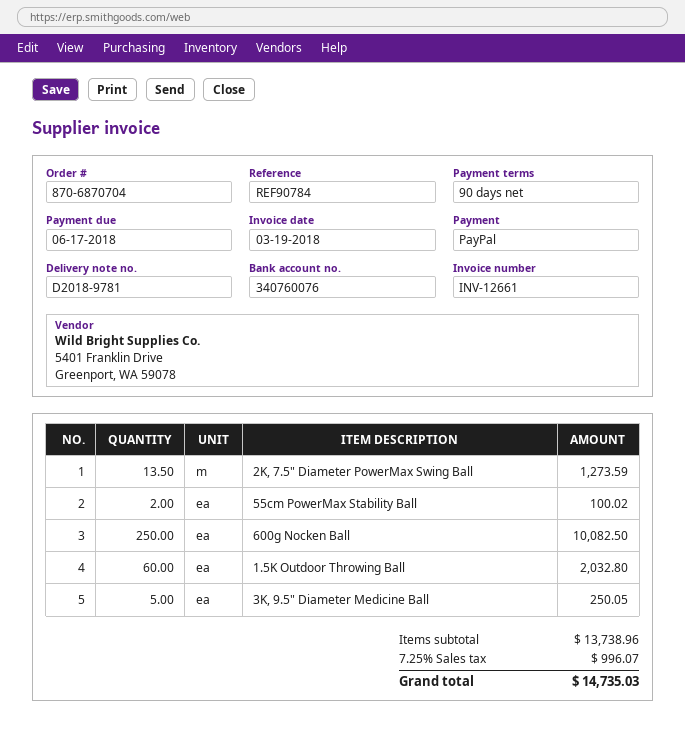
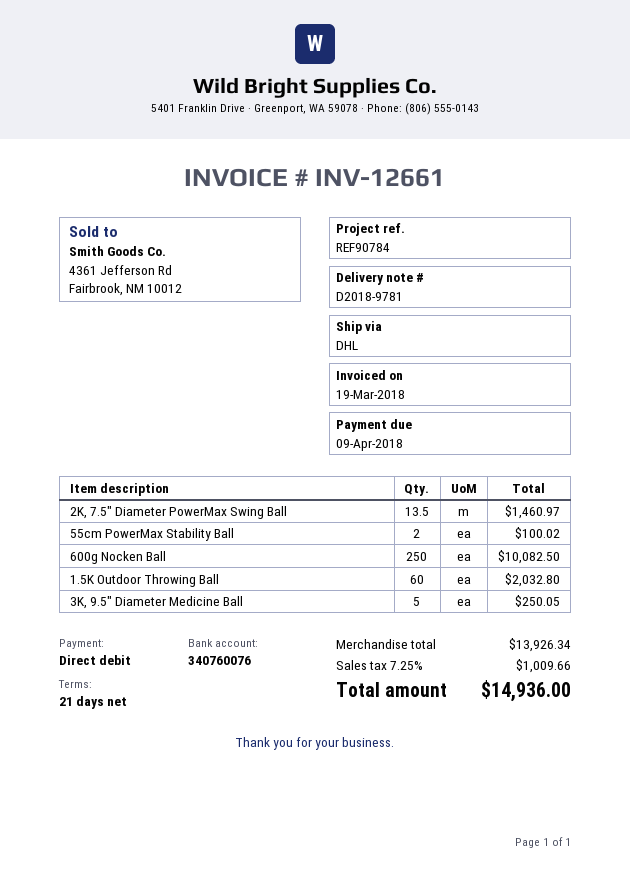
payment terms: 90 days -> 21 days
due date: 2018-06-17 -> 2018-04-09
payment method: PayPal -> direct debit
2K, 7.5" Diameter PowerMax Swing Ball: 13.5 for 1273.59 -> 13.5 for 1460.97
subtotal: 13738.96 -> 13926.34
tax: 7.25% = 996.07 -> 7.25% = 1009.66
total: 14735.03 -> 14936.00

